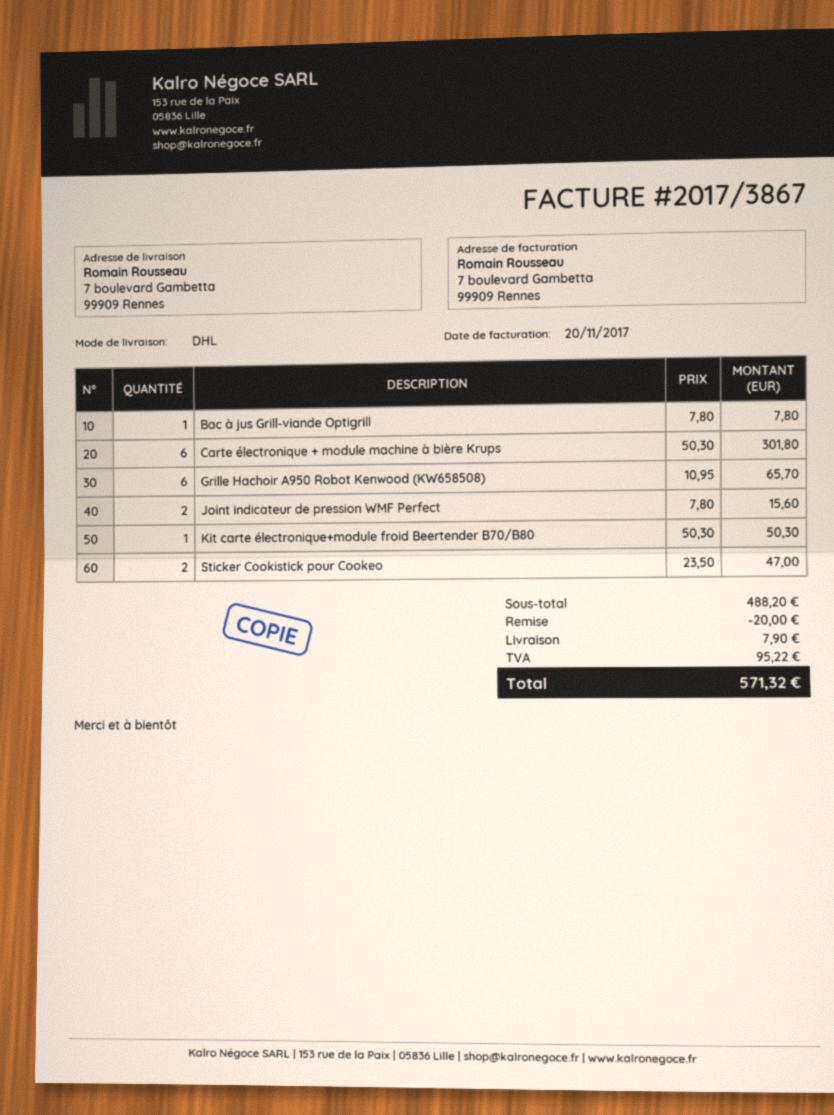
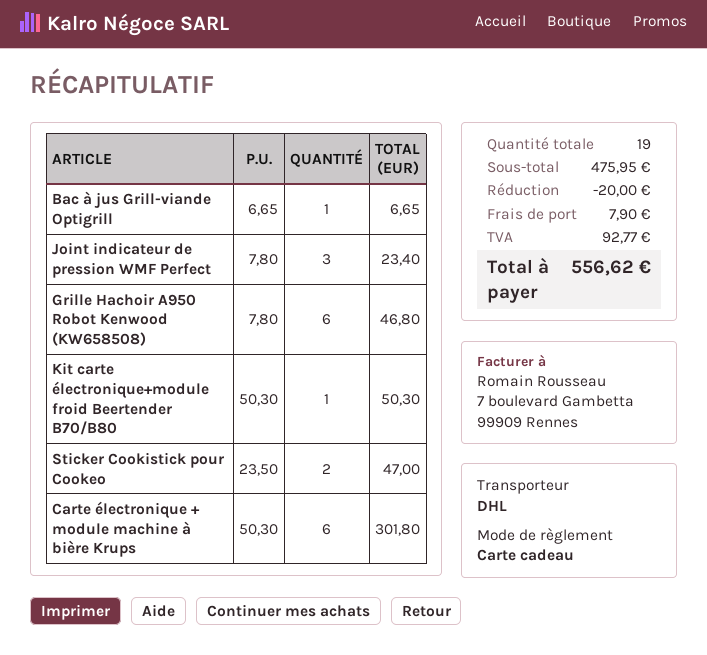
Bac à jus Grill-viande Optigrill: 1 x 7.80 = 7.80 -> 1 x 6.65 = 6.65
Grille Hachoir A950 Robot Kenwood (KW658508): 6 x 10.95 = 65.70 -> 6 x 7.80 = 46.80
Joint indicateur de pression WMF Perfect: 2 x 7.80 = 15.60 -> 3 x 7.80 = 23.40
subtotal: 488.20 -> 475.95
tax: 95.22 -> 92.77
total: 571.32 -> 556.62

